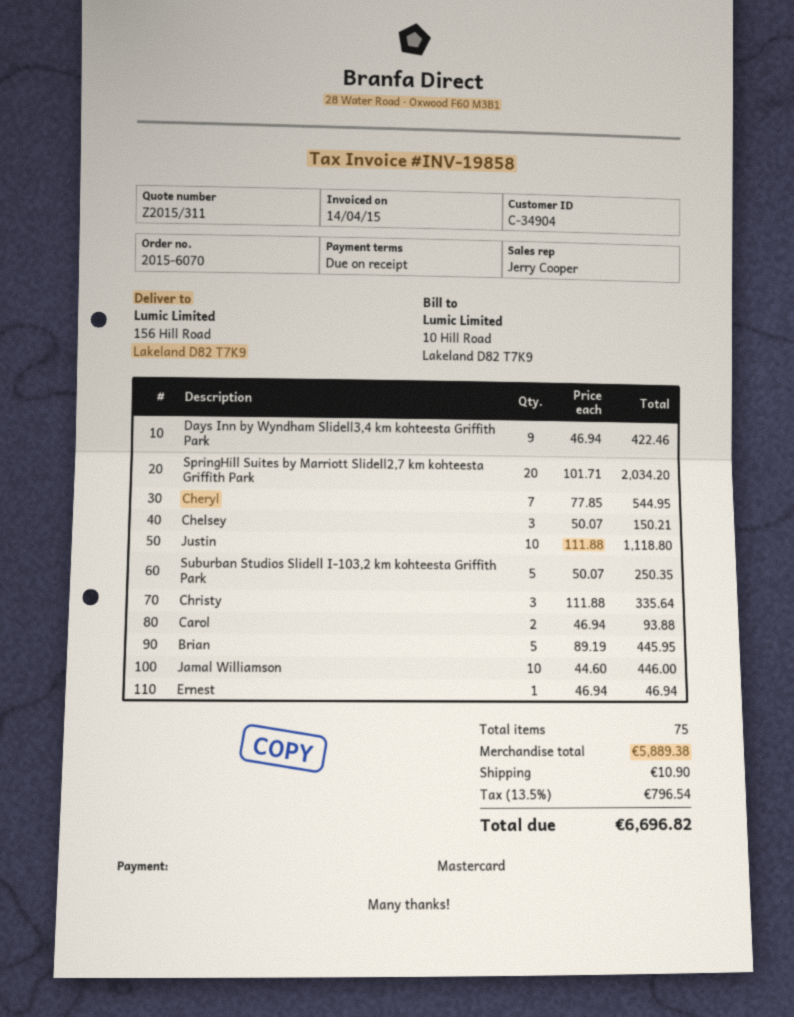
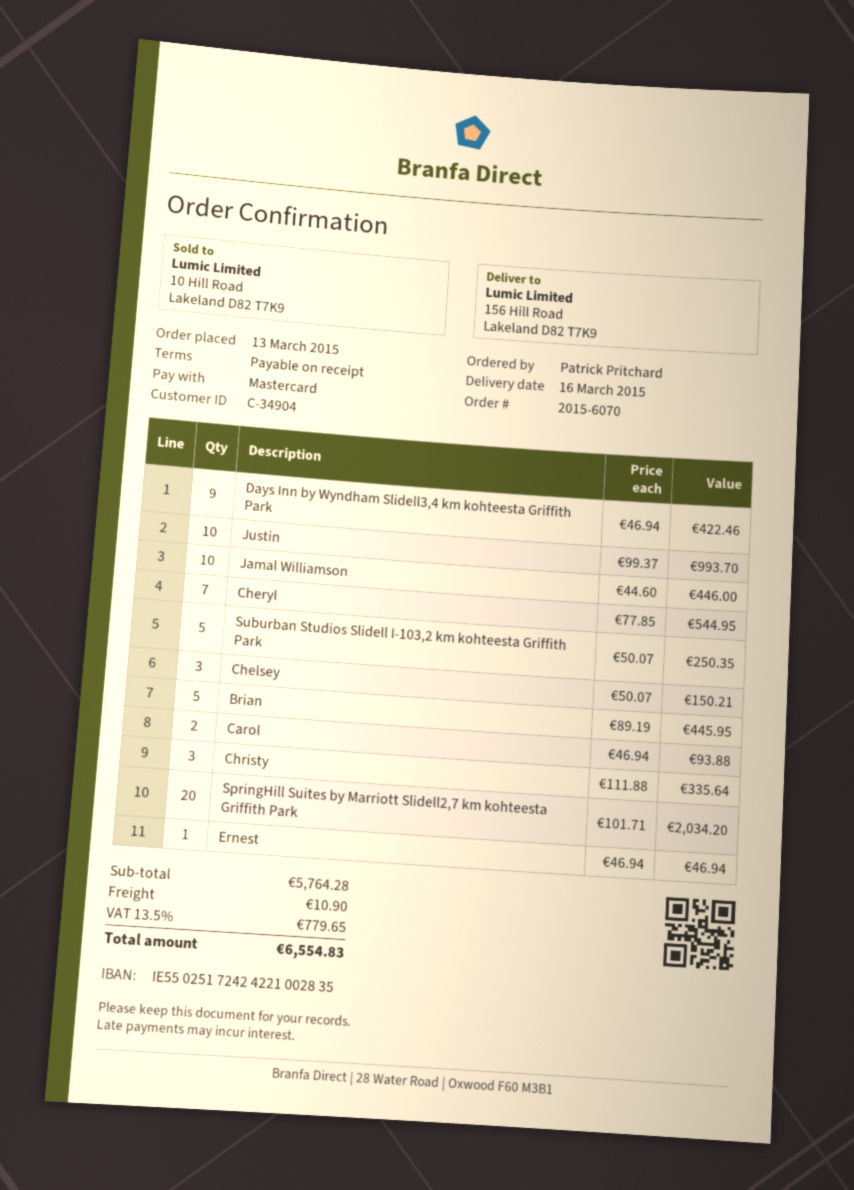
Justin: 10 x 111.88 = 1118.80 -> 10 x 99.37 = 993.70
subtotal: 5889.38 -> 5764.28
tax: 13.5% = 796.54 -> 13.5% = 779.65
total: 6696.82 -> 6554.83

